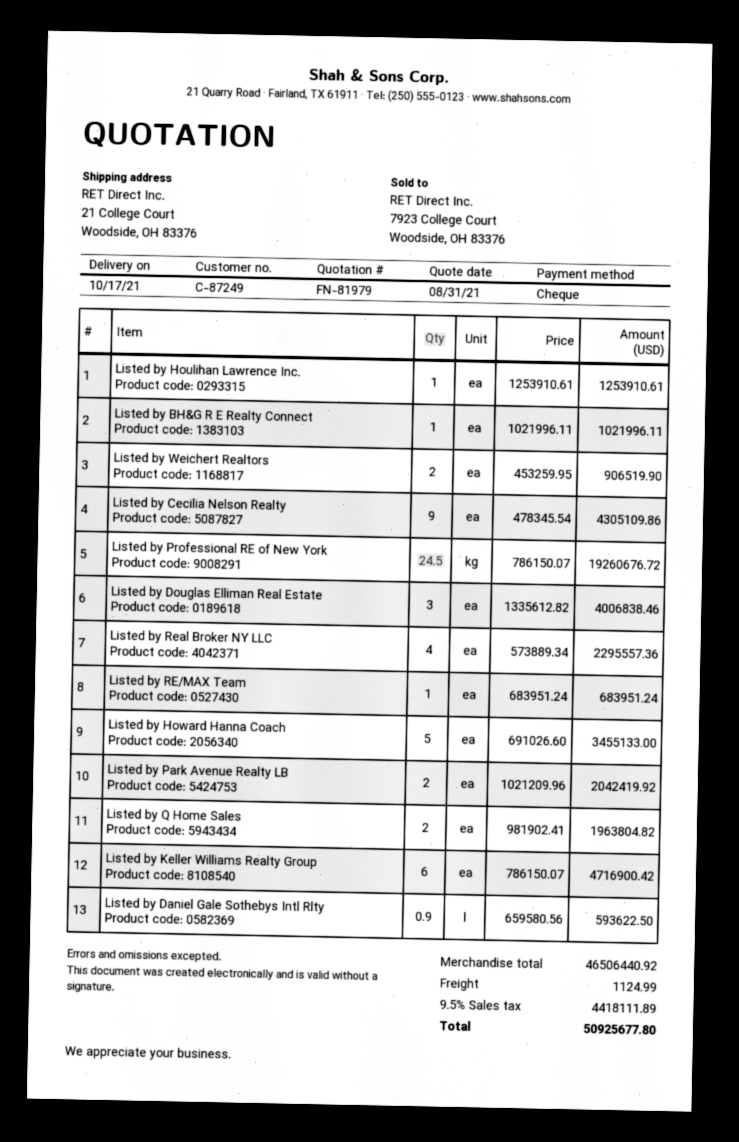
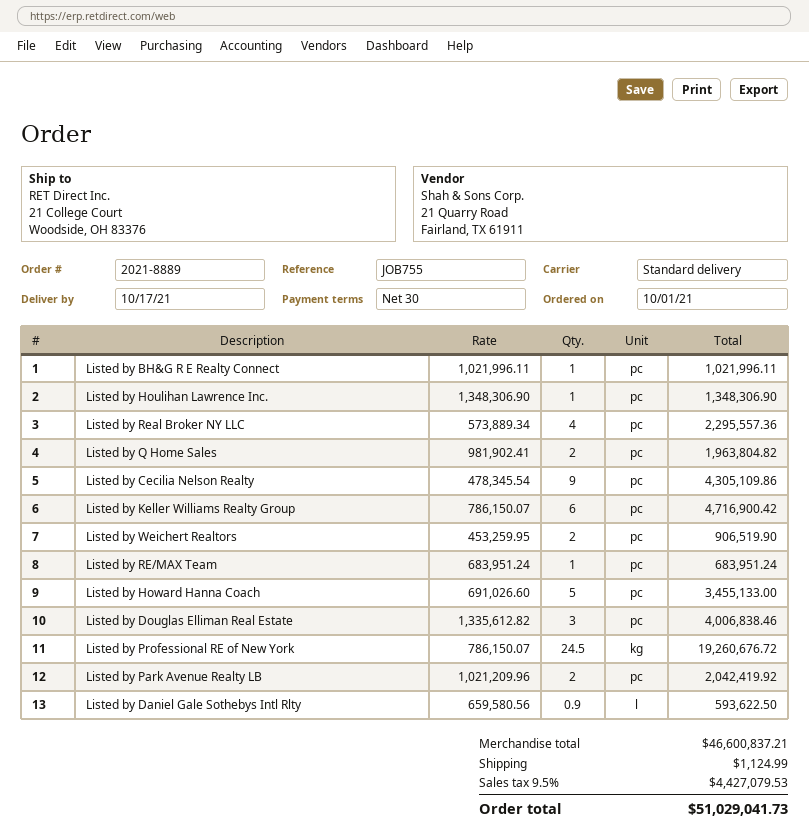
Listed by Houlihan Lawrence Inc.: 1 x 1253910.61 = 1253910.61 -> 1 x 1348306.90 = 1348306.90
subtotal: 46506440.92 -> 46600837.21
tax: 9.5% = 4418111.89 -> 9.5% = 4427079.53
total: 50925677.80 -> 51029041.73

